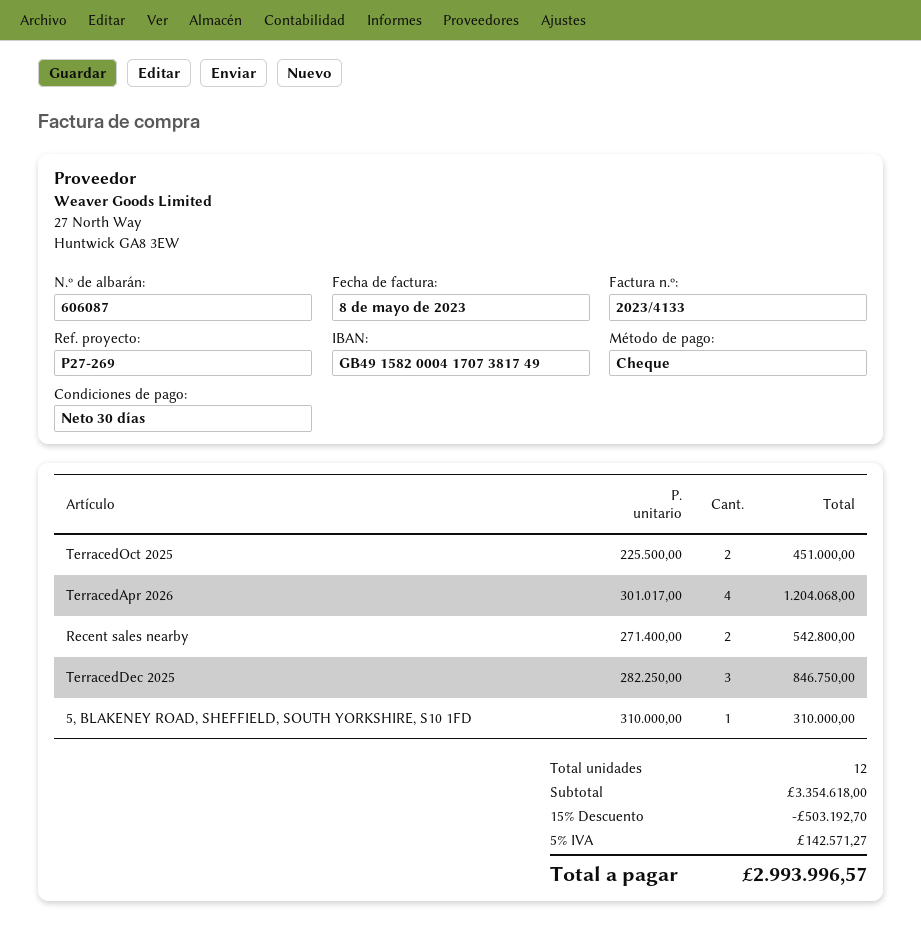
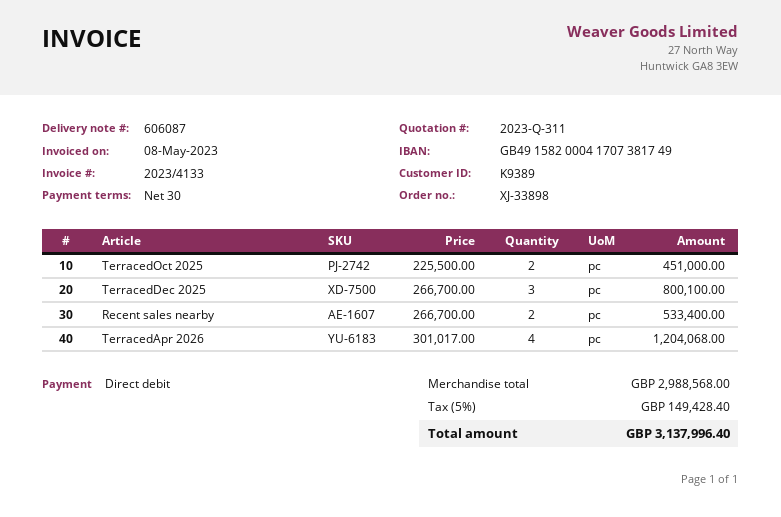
payment method: cheque -> direct debit
Recent sales nearby: 2 x 271400.00 = 542800.00 -> 2 x 266700.00 = 533400.00
TerracedDec 2025: 3 x 282250.00 = 846750.00 -> 3 x 266700.00 = 800100.00
5, BLAKENEY ROAD, SHEFFIELD, SOUTH YORKSHIRE, S10 1FD: 1 x 310000.00 = 310000.00 -> none
subtotal: 3354618.00 -> 2988568.00
discount: 15% = 503192.70 -> none
tax: 5% = 142571.27 -> 5% = 149428.40
total: 2993996.57 -> 3137996.40

